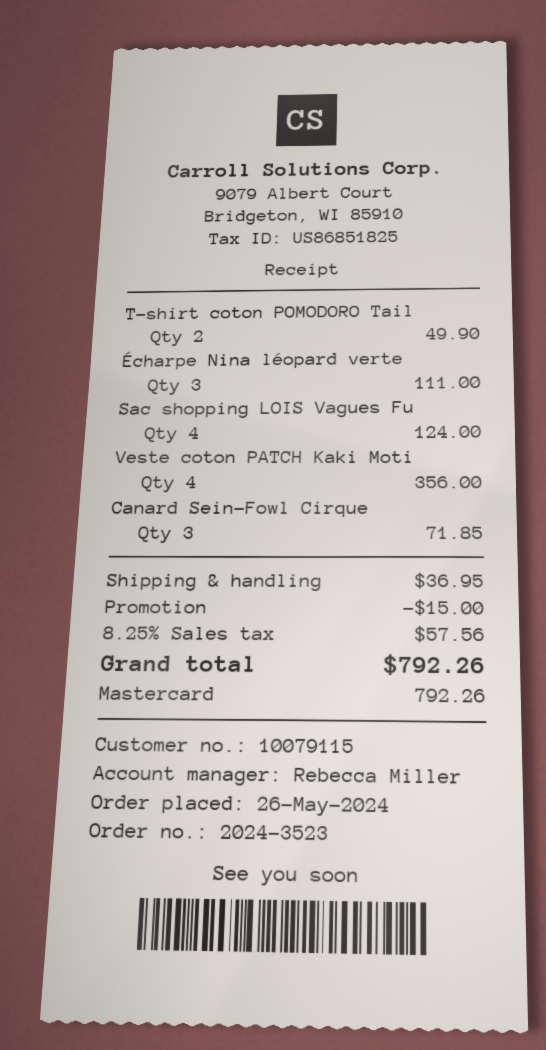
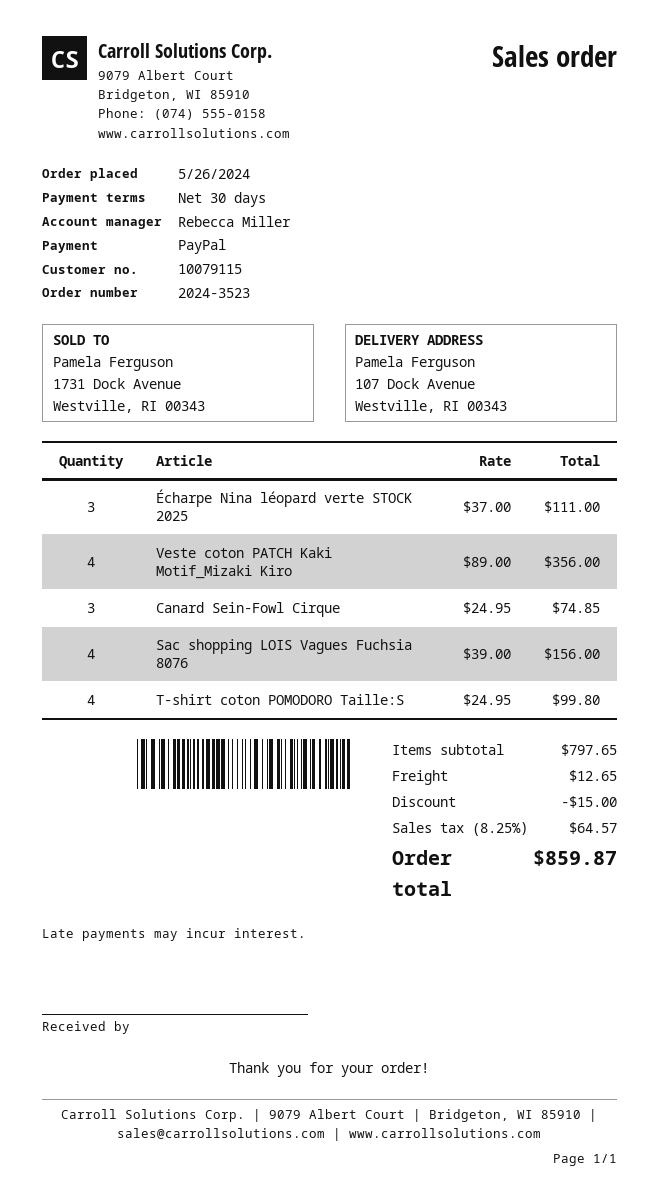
payment method: Mastercard -> PayPal
T-shirt coton POMODORO Tail: 2 for 49.90 -> 4 for 99.80
Sac shopping LOIS Vagues Fu: 4 for 124.00 -> 4 for 156.00
Canard Sein-Fowl Cirque: 3 for 71.85 -> 3 for 74.85
shipping: 36.95 -> 12.65
tax: 8.25% = 57.56 -> 8.25% = 64.57
total: 792.26 -> 859.87

